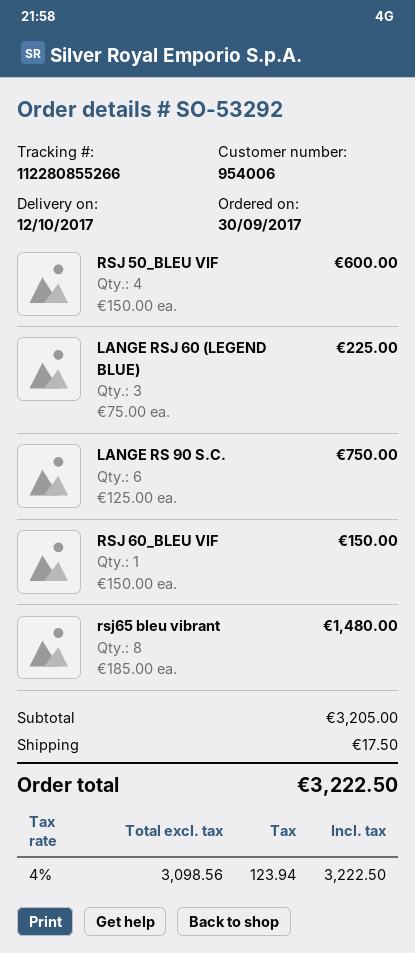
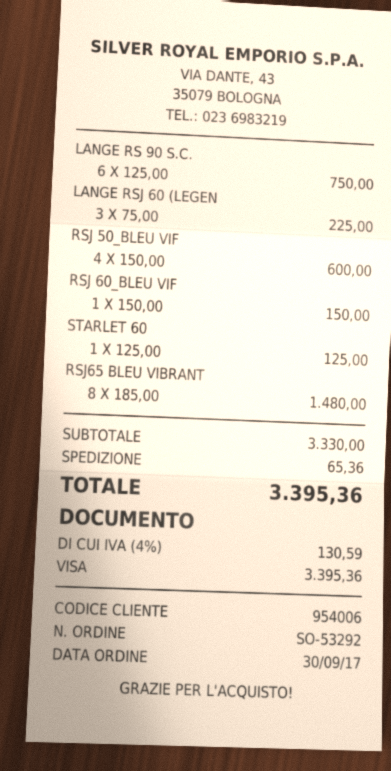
STARLET 60: none -> 1 x 125.00 = 125.00
subtotal: 3205.00 -> 3330.00
shipping: 17.50 -> 65.36
tax: 4% = 123.94 -> 4% = 130.59
total: 3222.50 -> 3395.36

